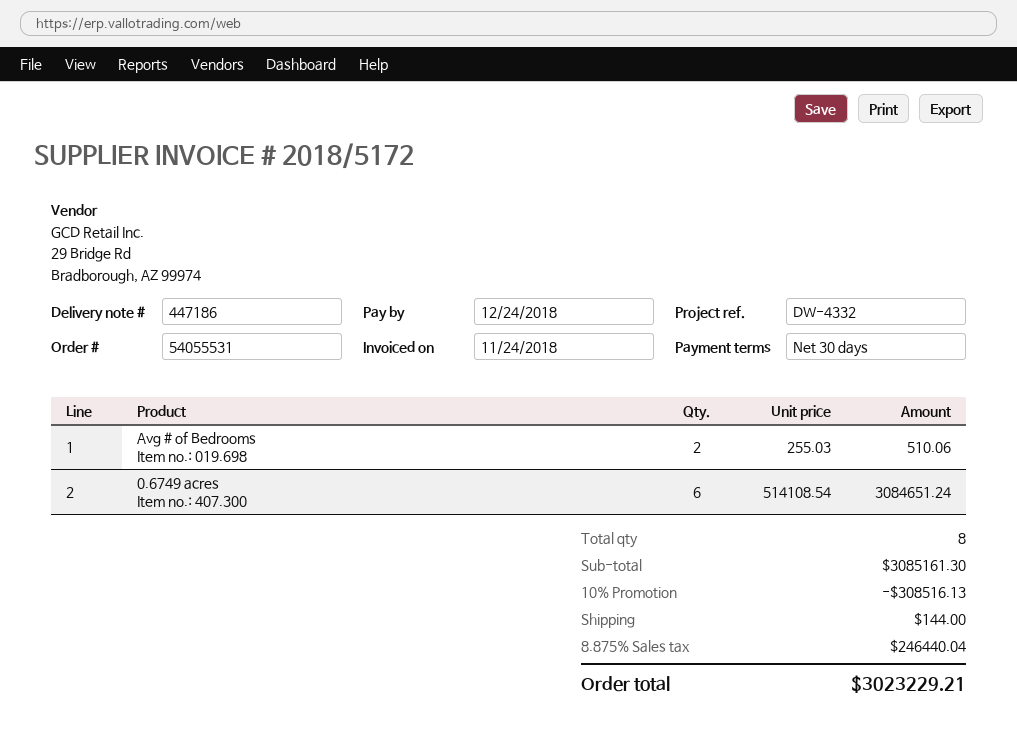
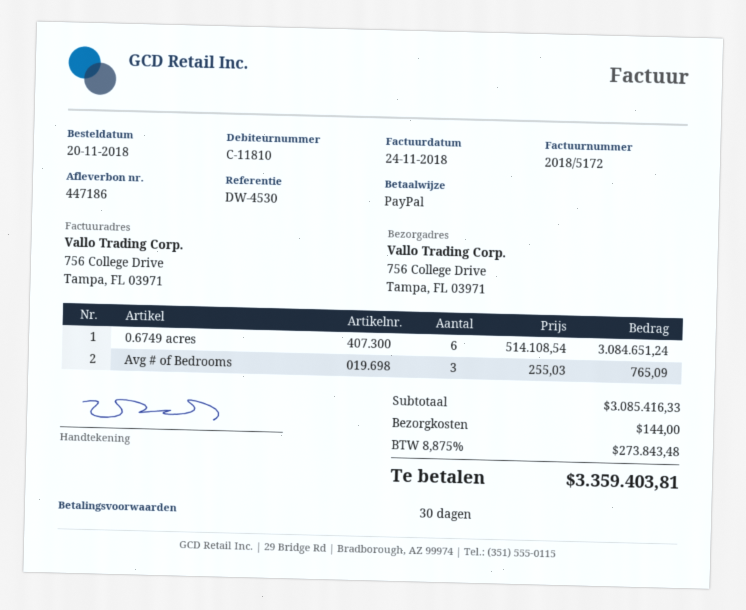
reference: DW-4332 -> DW-4530
Avg # of Bedrooms: 2 x 255.03 = 510.06 -> 3 x 255.03 = 765.09
subtotal: 3085161.30 -> 3085416.33
discount: 10% = 308516.13 -> none
tax: 8.875% = 246440.04 -> 8.875% = 273843.48
total: 3023229.21 -> 3359403.81

